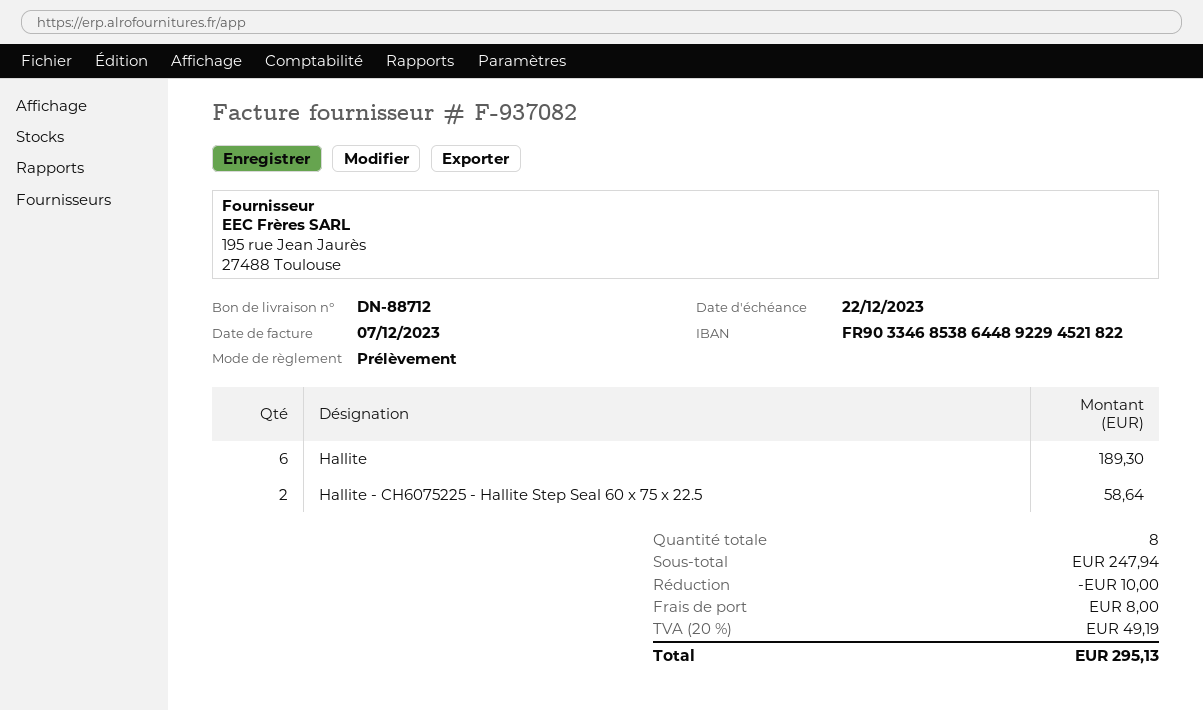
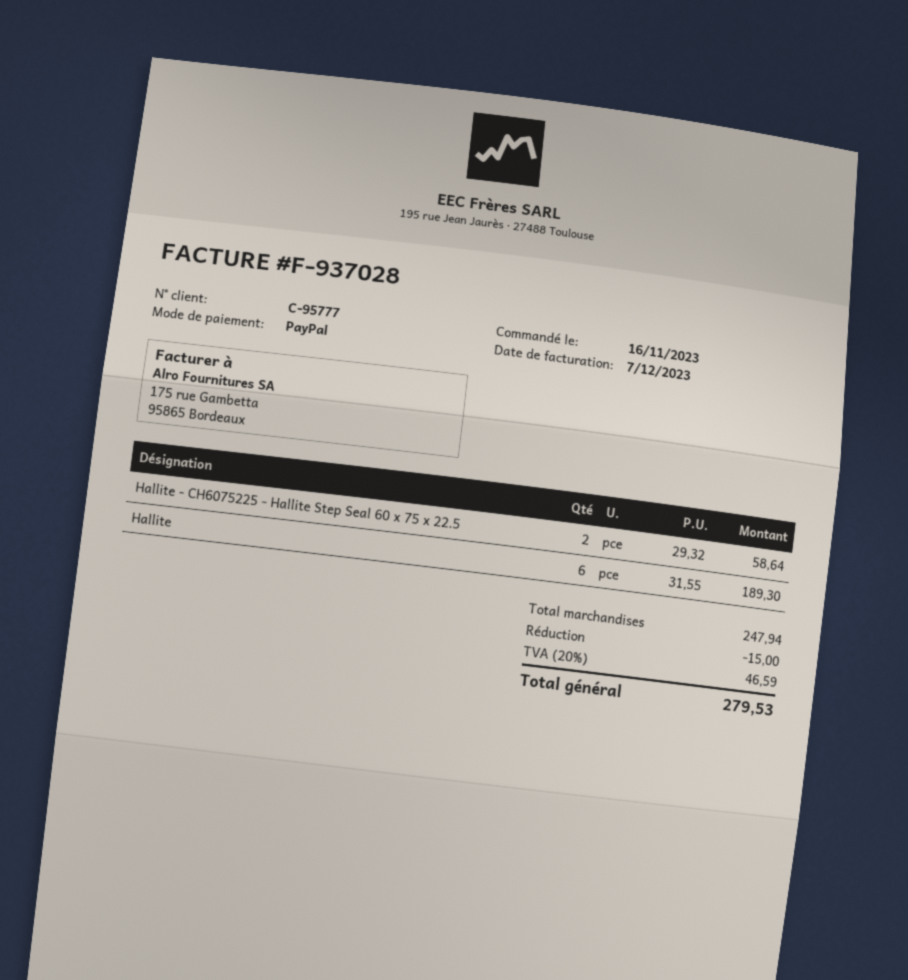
invoice number: F-937082 -> F-937028
payment method: direct debit -> PayPal
discount: 10.00 -> 15.00
shipping: 8.00 -> none
tax: 20% = 49.19 -> 20% = 46.59
total: 295.13 -> 279.53

